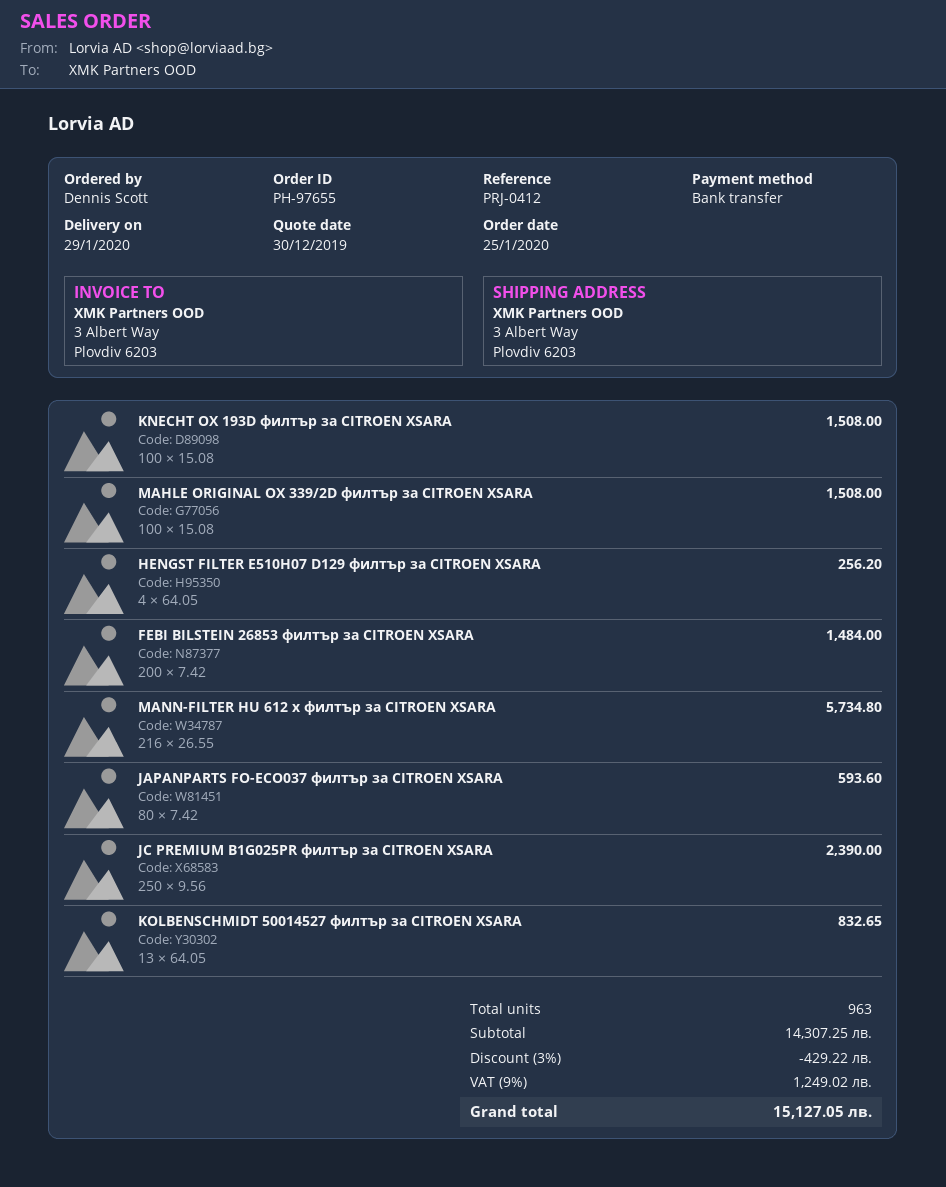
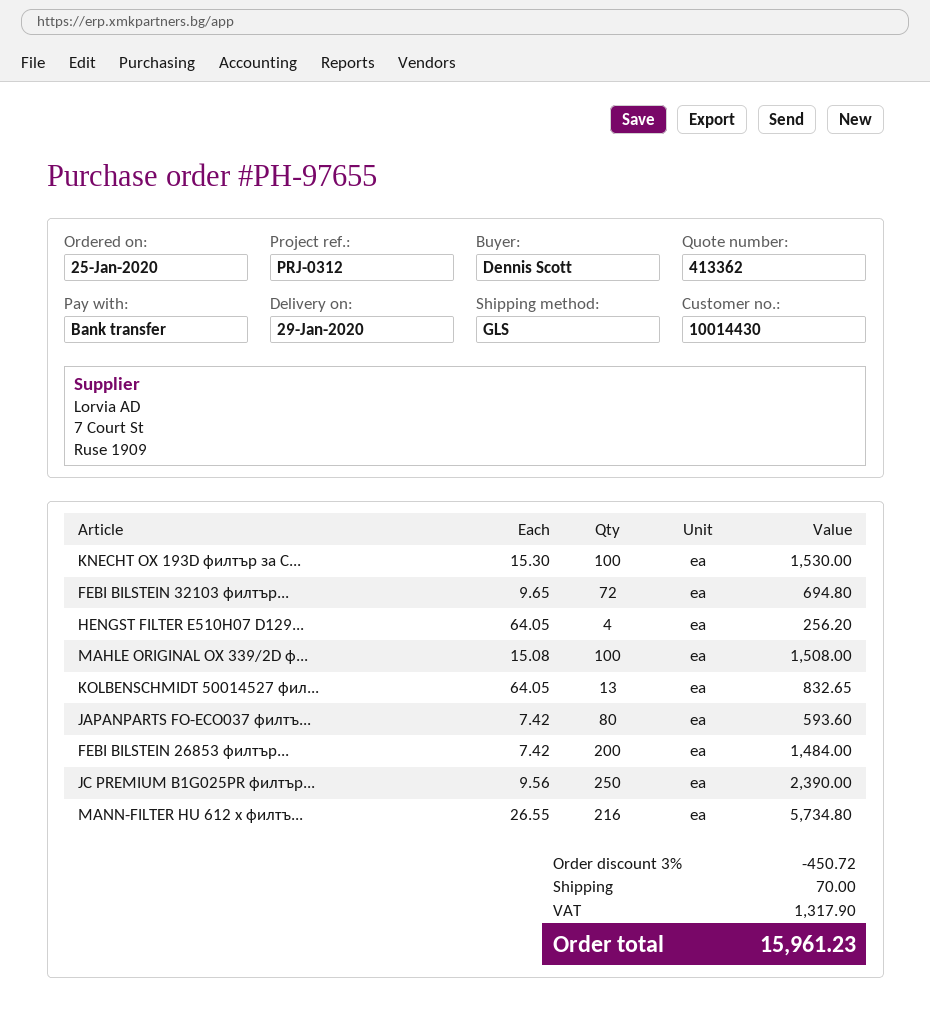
reference: PRJ-0412 -> PRJ-0312
KNECHT OX 193D филтър за CITROEN XSARA: 100 x 15.08 = 1508.00 -> 100 x 15.30 = 1530.00
FEBI BILSTEIN 32103 филтър...: none -> 72 x 9.65 = 694.80
discount: 3% = 429.22 -> 3% = 450.72
shipping: none -> 70.00
tax: 1249.02 -> 1317.90
total: 15127.05 -> 15961.23

